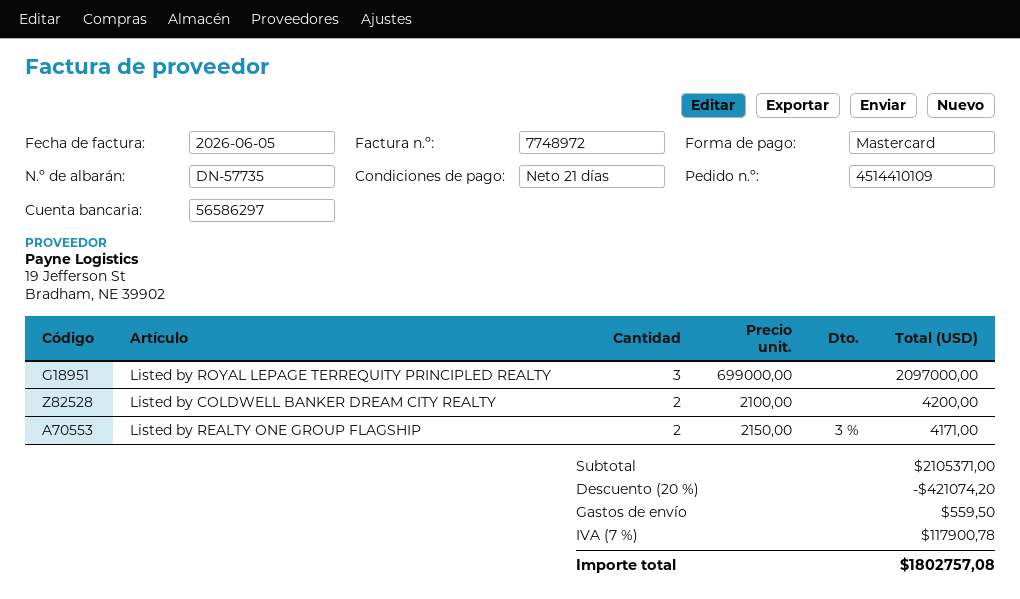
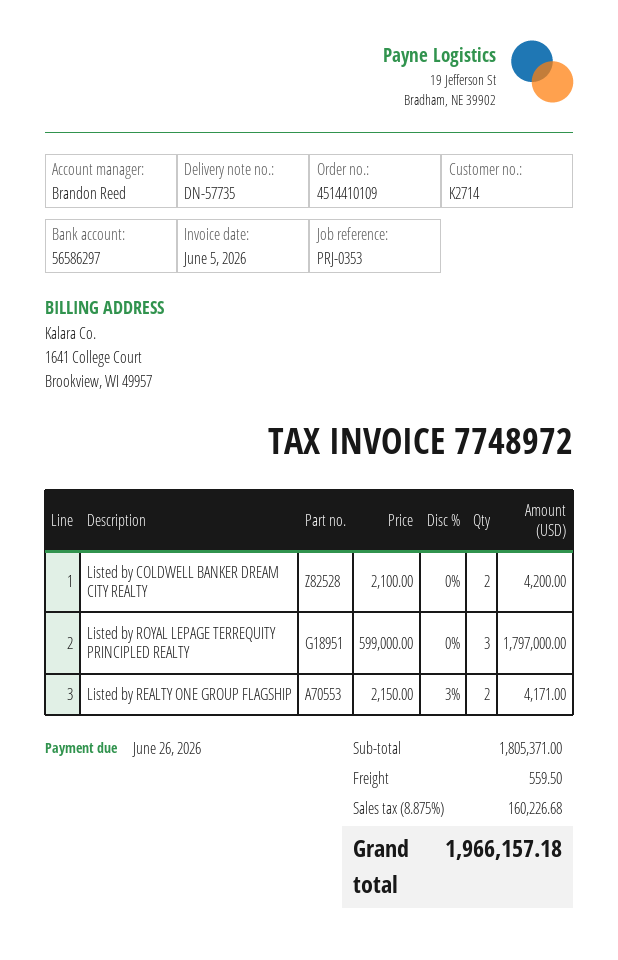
Listed by ROYAL LEPAGE TERREQUITY PRINCIPLED REALTY: 3 x 699000.00 = 2097000.00 -> 3 x 599000.00 = 1797000.00
subtotal: 2105371.00 -> 1805371.00
discount: 20% = 421074.20 -> none
tax: 7% = 117900.78 -> 8.875% = 160226.68
total: 1802757.08 -> 1966157.18

